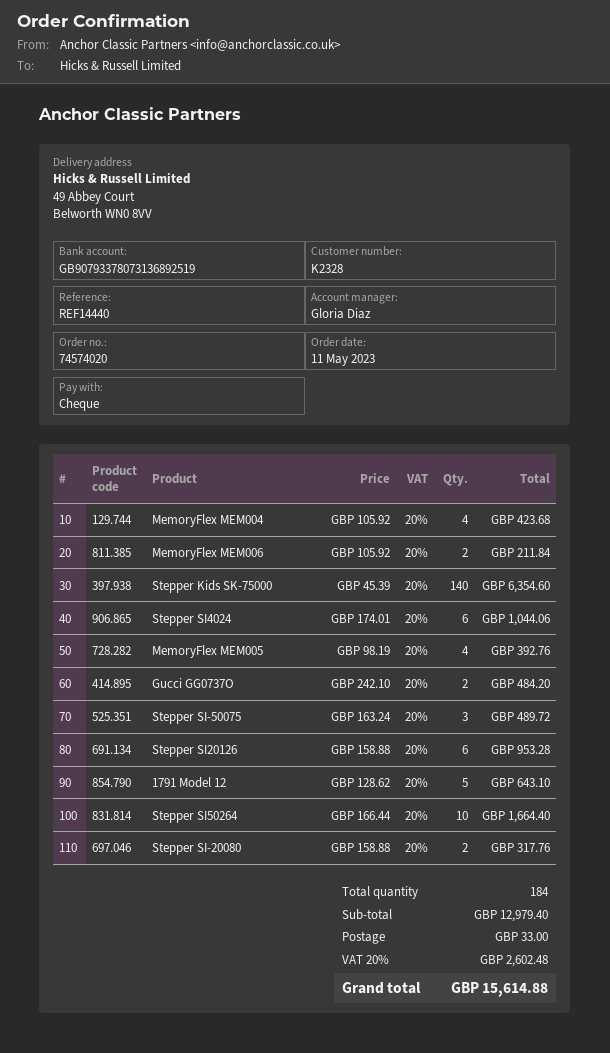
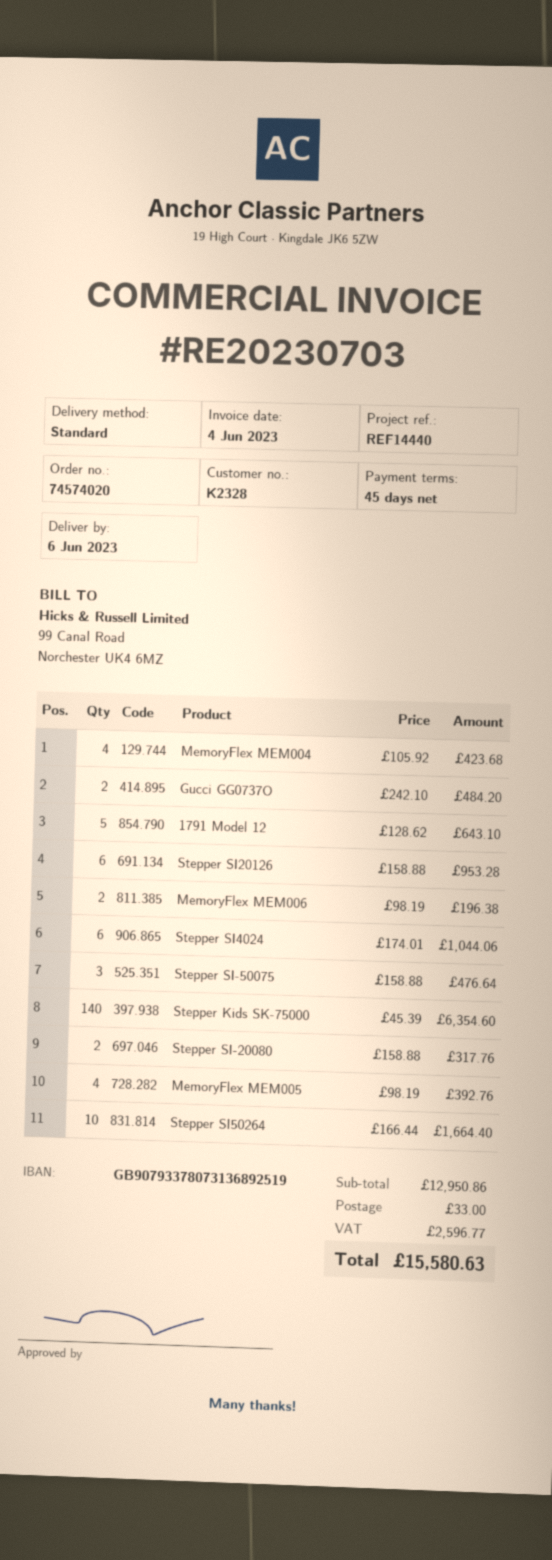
MemoryFlex MEM006: 2 x 105.92 = 211.84 -> 2 x 98.19 = 196.38
Stepper SI-50075: 3 x 163.24 = 489.72 -> 3 x 158.88 = 476.64
subtotal: 12979.40 -> 12950.86
tax: 2602.48 -> 2596.77
total: 15614.88 -> 15580.63

